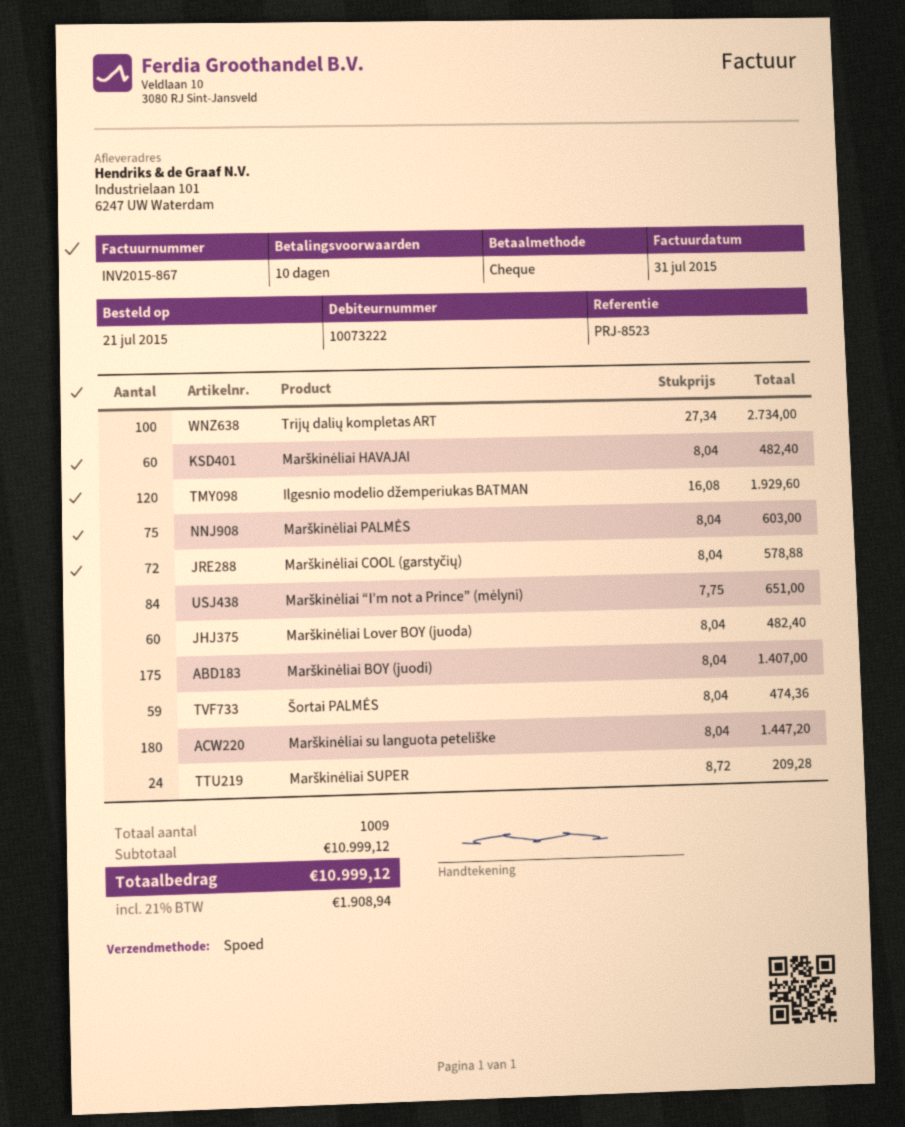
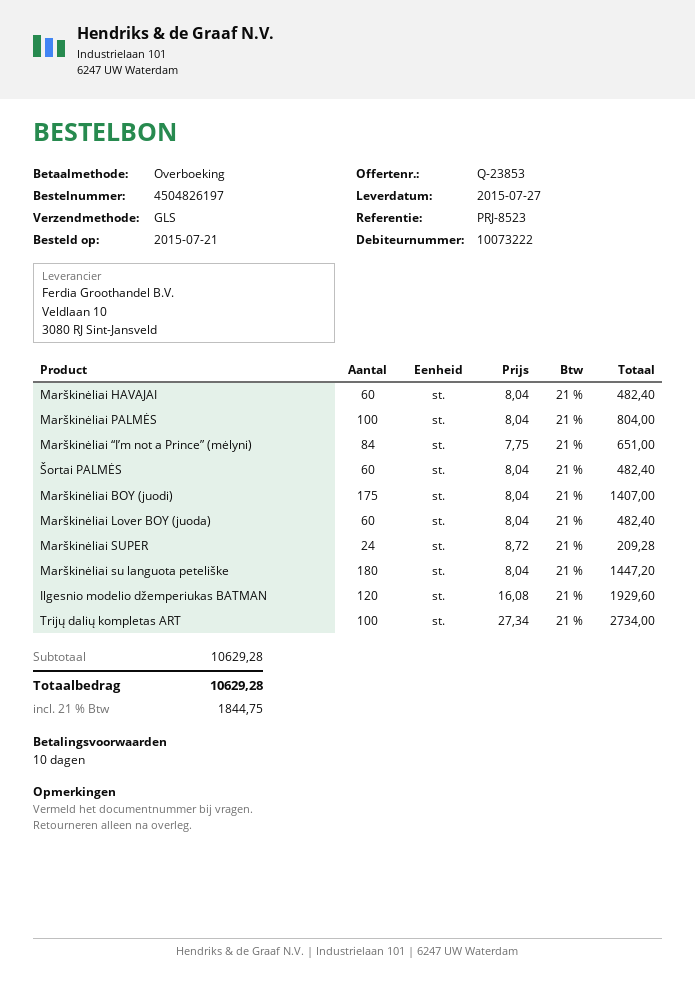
payment method: cheque -> bank transfer
shipping method: express -> GLS
Marškinėliai PALMĖS: 75 x 8.04 = 603.00 -> 100 x 8.04 = 804.00
Marškinėliai COOL (garstyčių): 72 x 8.04 = 578.88 -> none
Šortai PALMĖS: 59 x 8.04 = 474.36 -> 60 x 8.04 = 482.40
subtotal: 10999.12 -> 10629.28
tax: 21% = 1908.94 -> 21% = 1844.75
total: 10999.12 -> 10629.28

